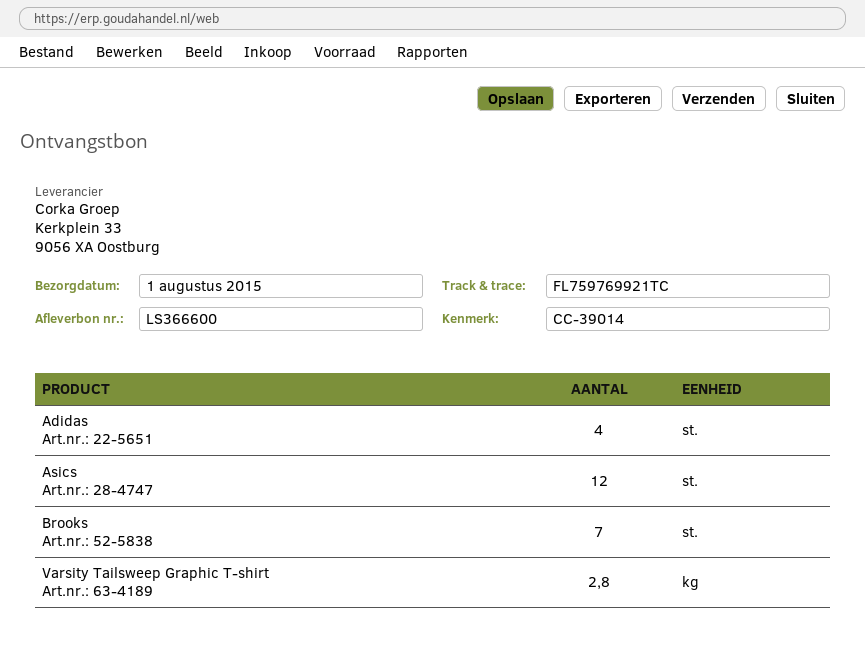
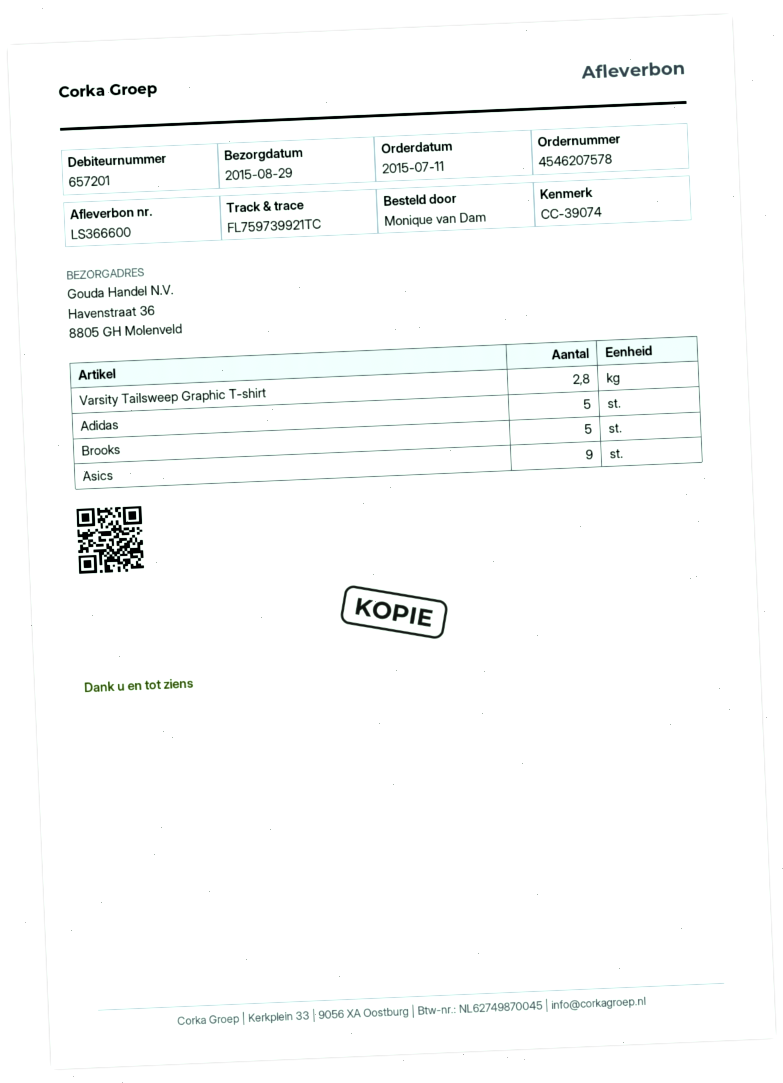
delivery date: 2015-08-01 -> 2015-08-29
reference: CC-39014 -> CC-39074
tracking number: FL759769921TC -> FL759739921TC
Adidas: 4 -> 5
Asics: 12 -> 9
Brooks: 7 -> 5

